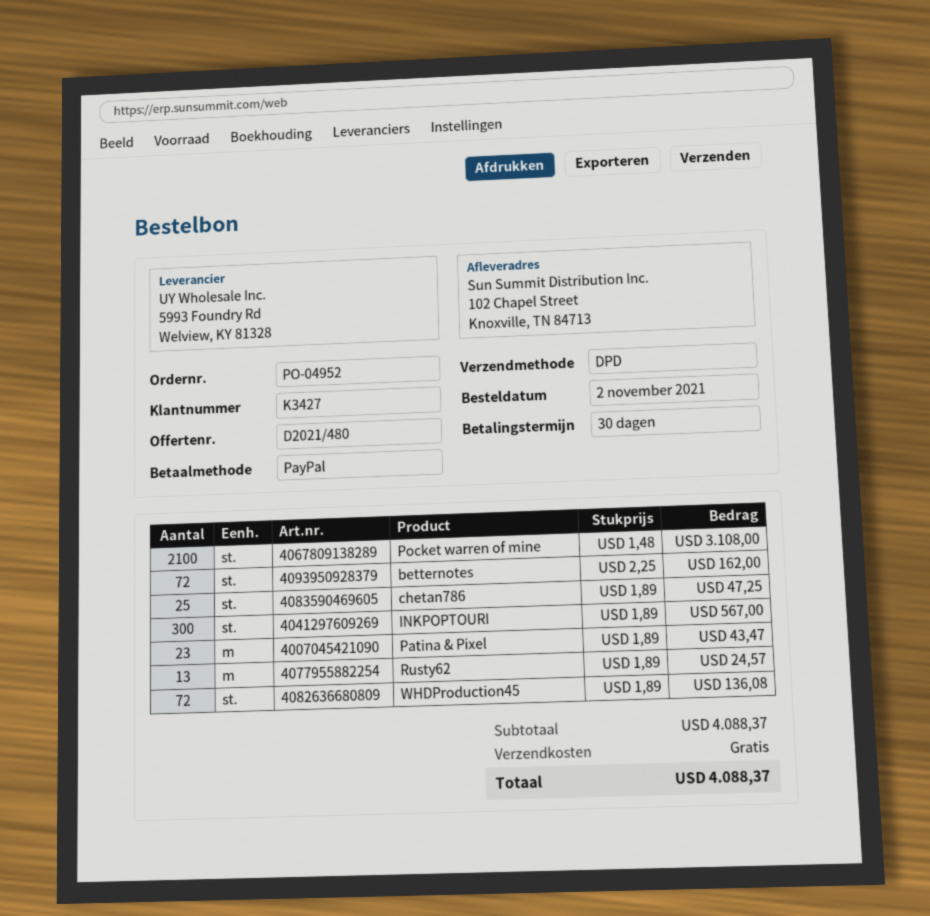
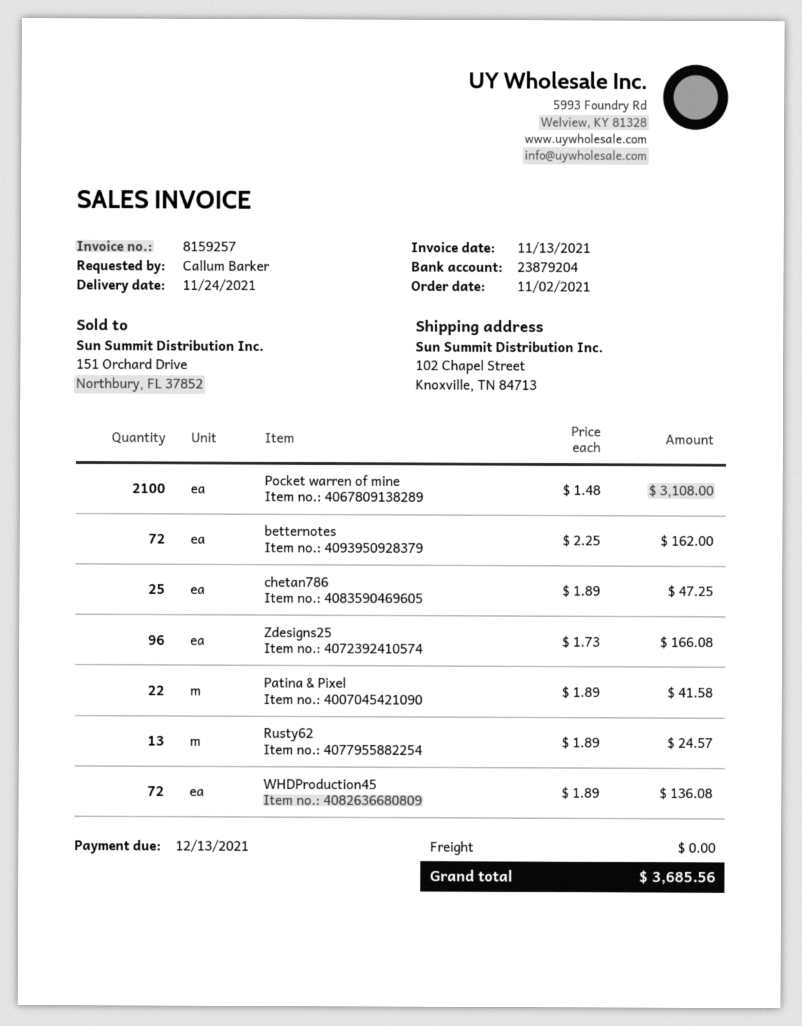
INKPOPTOURI: 300 x 1.89 = 567.00 -> none
Patina & Pixel: 23 x 1.89 = 43.47 -> 22 x 1.89 = 41.58
Zdesigns25: none -> 96 x 1.73 = 166.08
total: 4088.37 -> 3685.56

